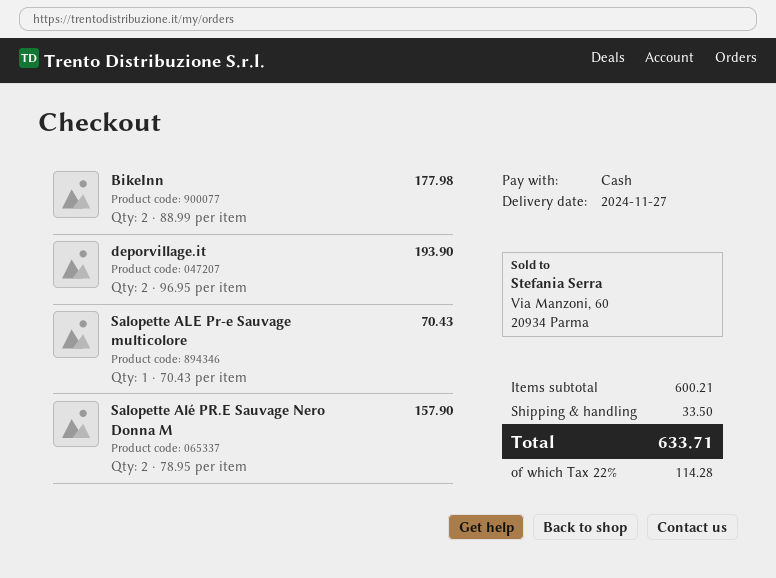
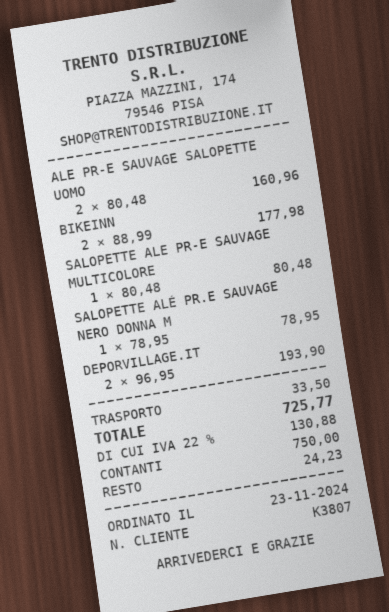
Salopette ALE Pr-e Sauvage multicolore: 1 x 70.43 = 70.43 -> 1 x 80.48 = 80.48
Salopette Alé PR.E Sauvage Nero Donna M: 2 x 78.95 = 157.90 -> 1 x 78.95 = 78.95
ALE PR-E SAUVAGE SALOPETTE UOMO: none -> 2 x 80.48 = 160.96
tax: 22% = 114.28 -> 22% = 130.88
total: 633.71 -> 725.77

